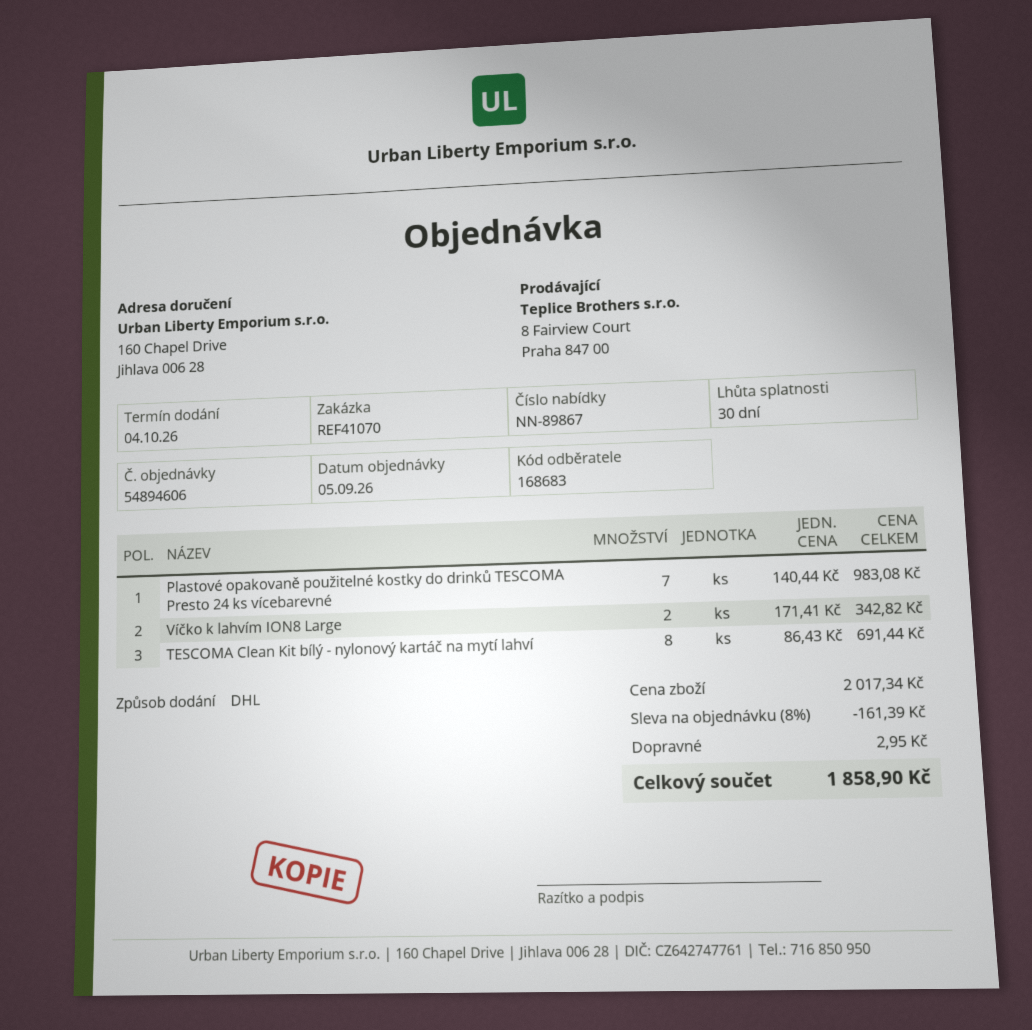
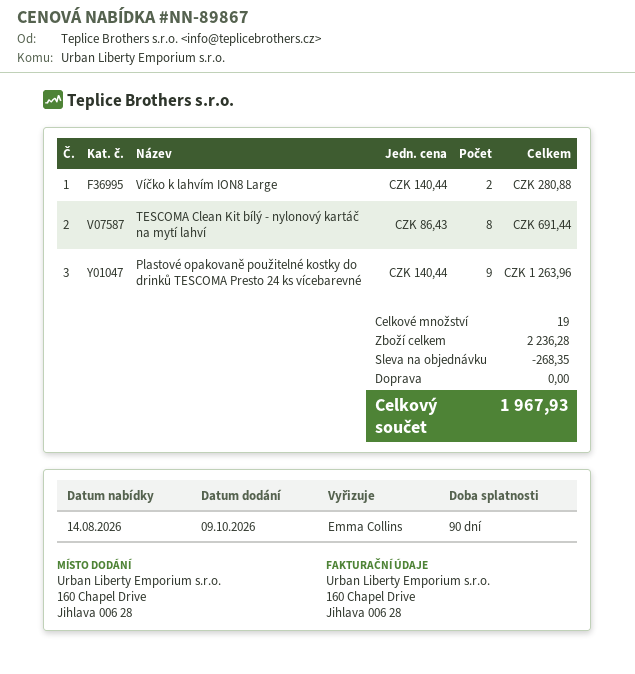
delivery date: 2026-10-04 -> 2026-10-09
payment terms: 30 days -> 90 days
Plastové opakovaně použitelné kostky do drinků TESCOMA Presto 24 ks vícebarevné: 7 x 140.44 = 983.08 -> 9 x 140.44 = 1263.96
Víčko k lahvím ION8 Large: 2 x 171.41 = 342.82 -> 2 x 140.44 = 280.88
subtotal: 2017.34 -> 2236.28
discount: 161.39 -> 268.35
shipping: 2.95 -> 0.00
total: 1858.90 -> 1967.93

